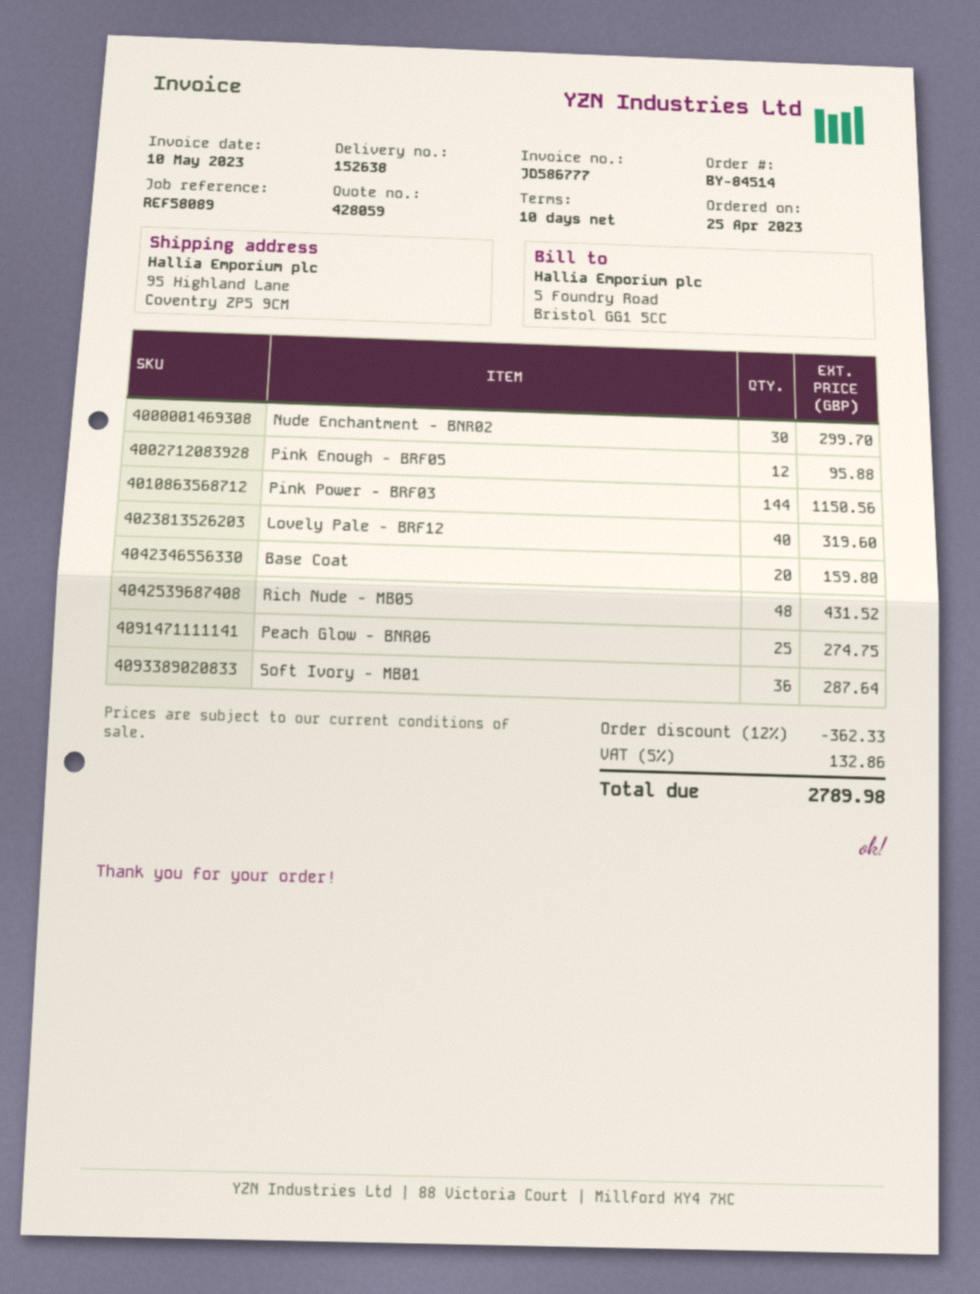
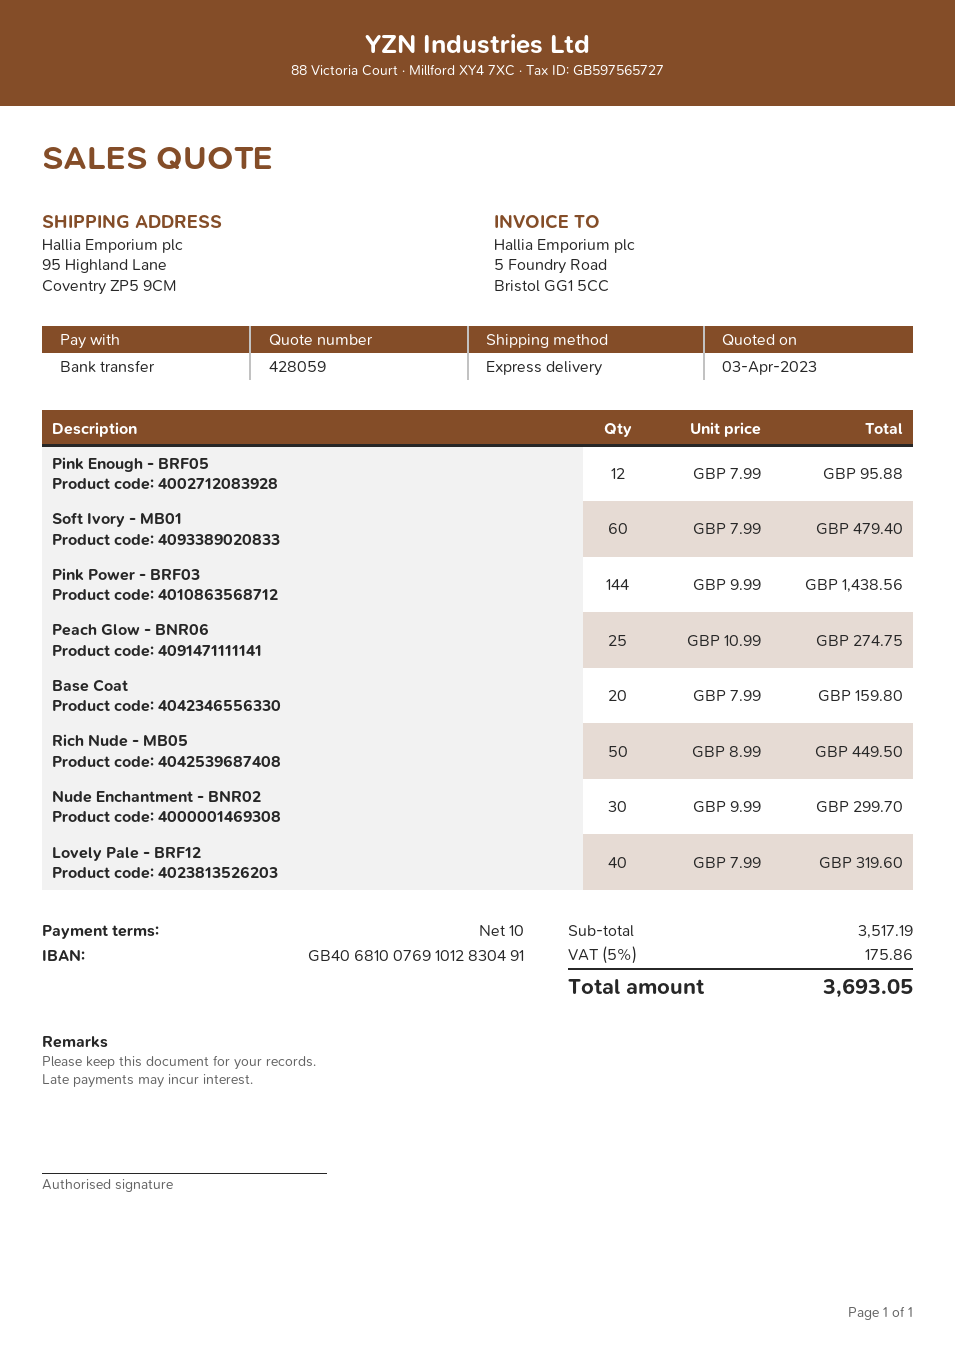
Pink Power - BRF03: 144 for 1150.56 -> 144 for 1438.56
Rich Nude - MB05: 48 for 431.52 -> 50 for 449.50
Soft Ivory - MB01: 36 for 287.64 -> 60 for 479.40
discount: 12% = 362.33 -> none
tax: 5% = 132.86 -> 5% = 175.86
total: 2789.98 -> 3693.05

